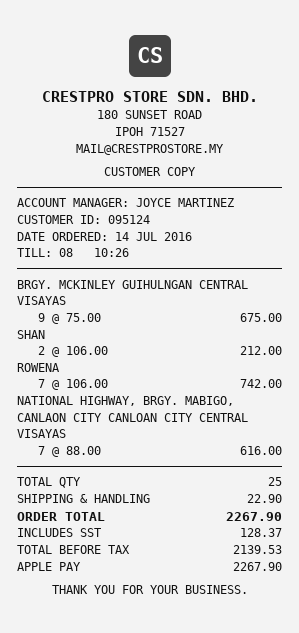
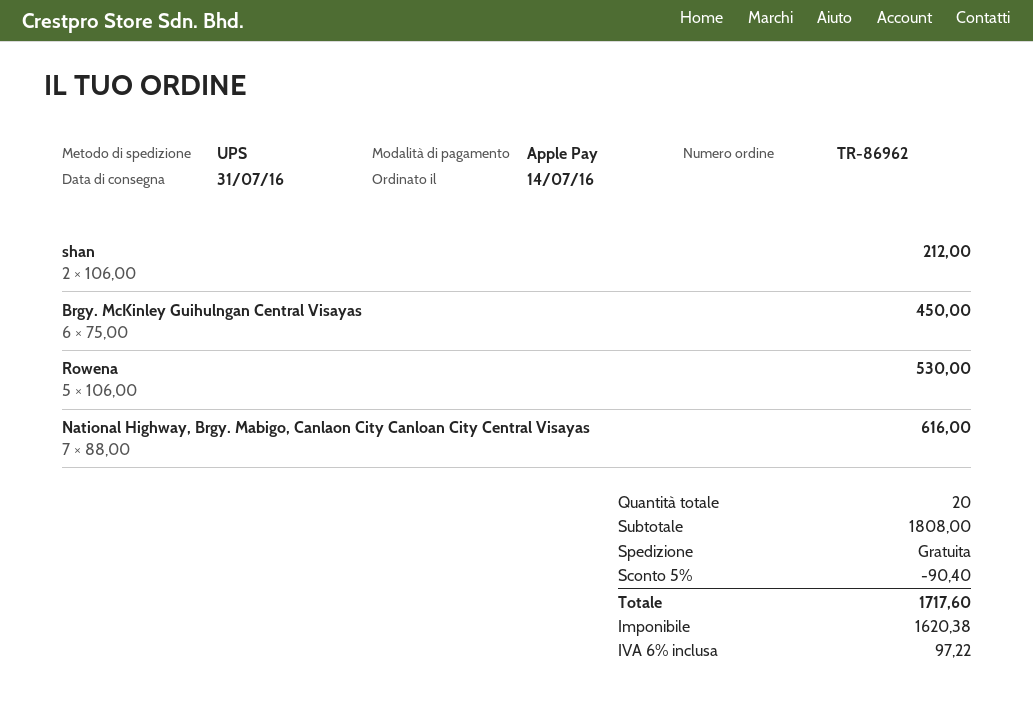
BRGY. MCKINLEY GUIHULNGAN CENTRAL VISAYAS: 9 x 75.00 = 675.00 -> 6 x 75.00 = 450.00
ROWENA: 7 x 106.00 = 742.00 -> 5 x 106.00 = 530.00
total quantity: 25 -> 20
discount: none -> 5% = 90.40
shipping: 22.90 -> 0.00
net: 2139.53 -> 1620.38
tax: 128.37 -> 97.22
total: 2267.90 -> 1717.60

